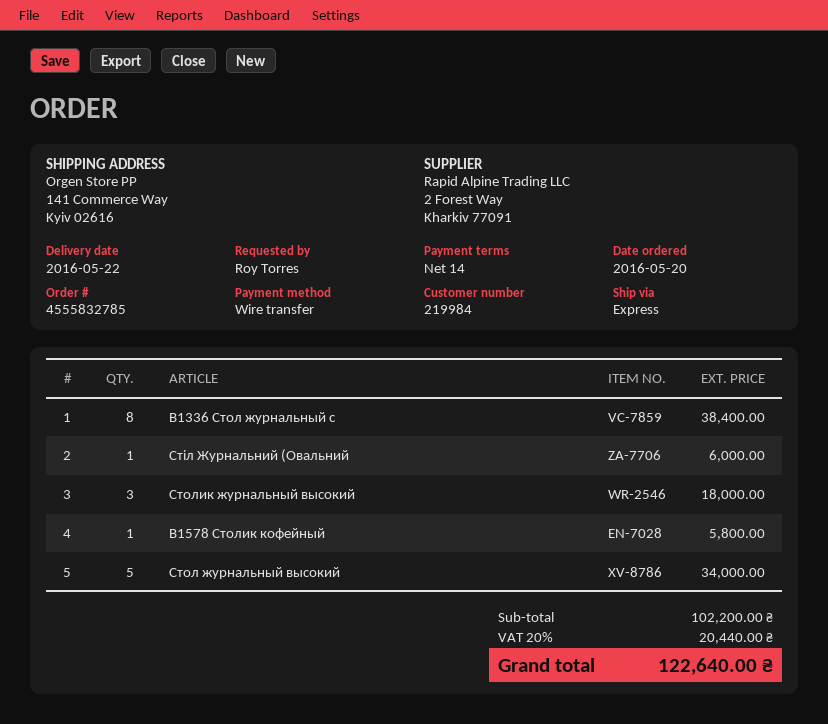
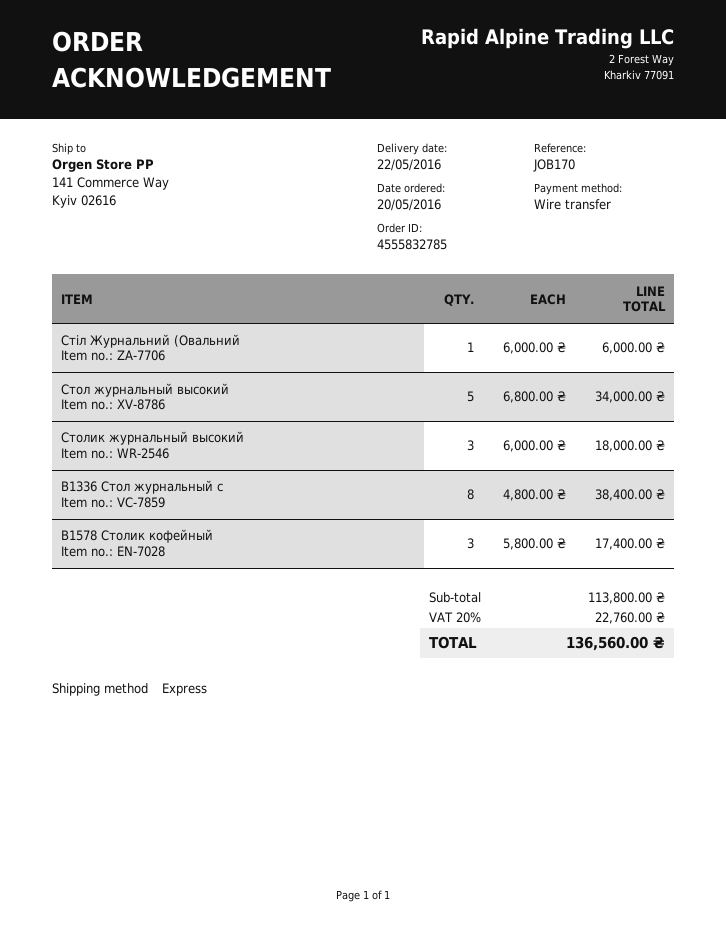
В1578 Столик кофейный: 1 for 5800.00 -> 3 for 17400.00
subtotal: 102200.00 -> 113800.00
tax: 20% = 20440.00 -> 20% = 22760.00
total: 122640.00 -> 136560.00

